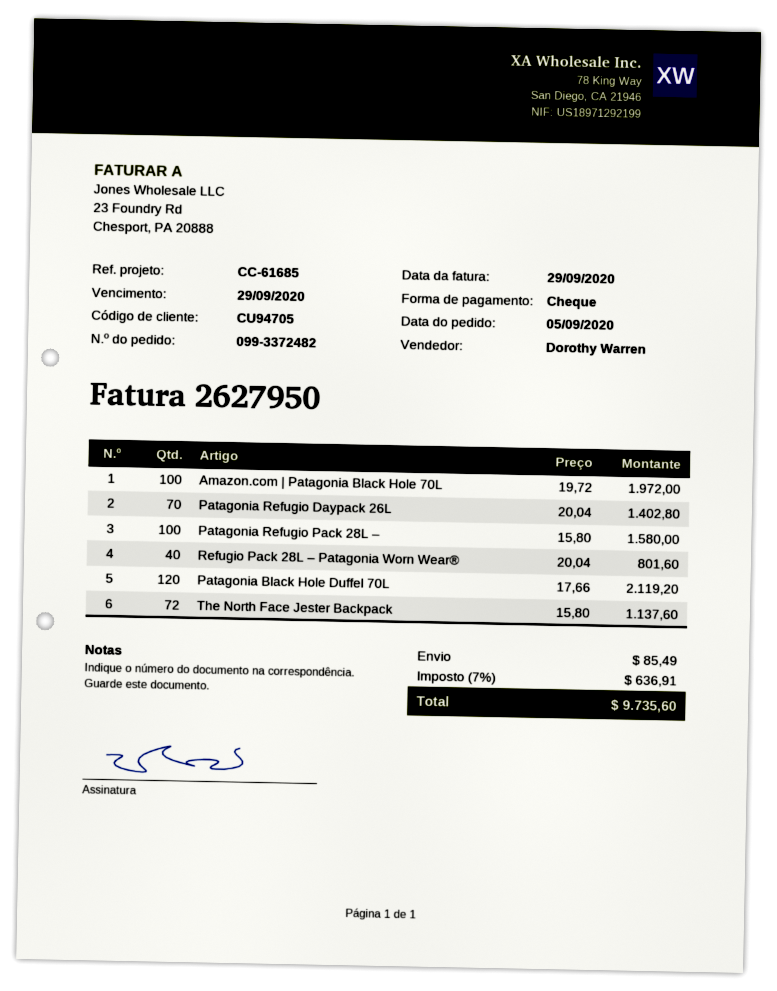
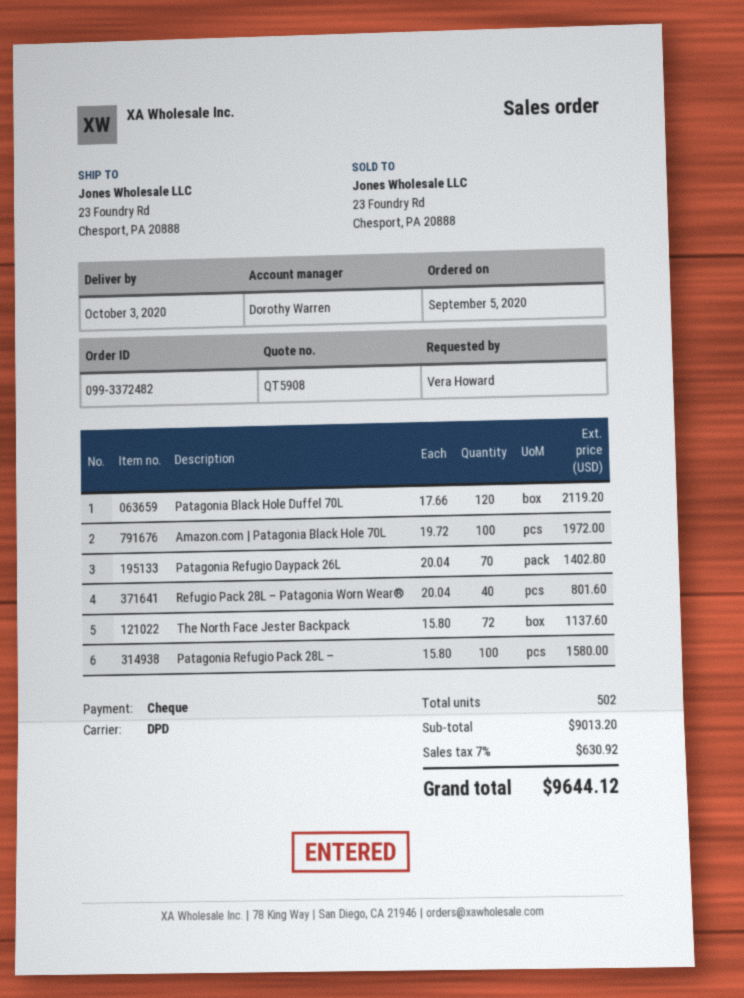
shipping: 85.49 -> none
tax: 7% = 636.91 -> 7% = 630.92
total: 9735.60 -> 9644.12

